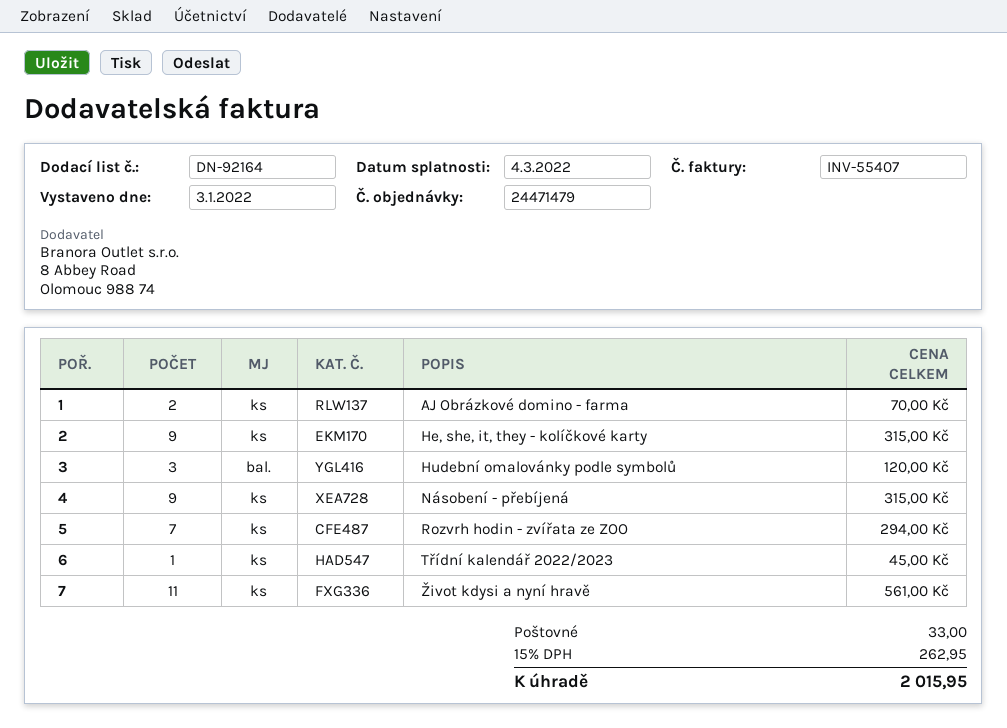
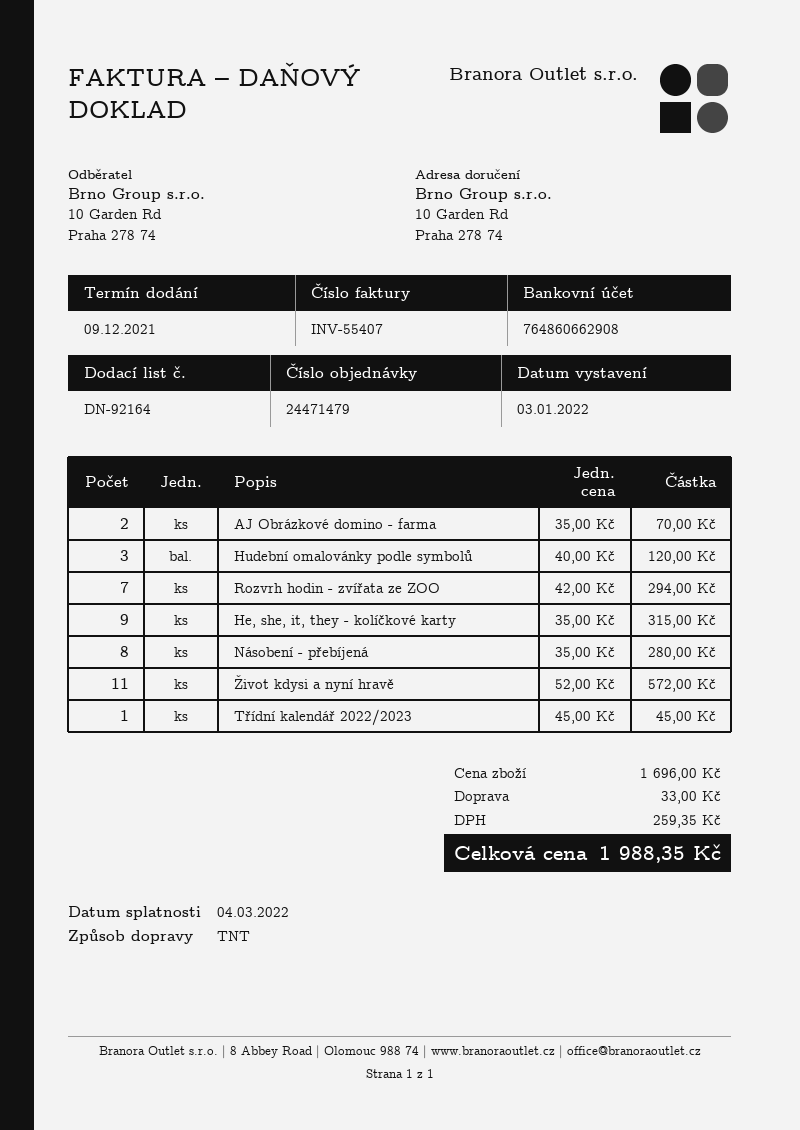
Násobení - přebíjená: 9 for 315.00 -> 8 for 280.00
Život kdysi a nyní hravě: 11 for 561.00 -> 11 for 572.00
tax: 262.95 -> 259.35
total: 2015.95 -> 1988.35

